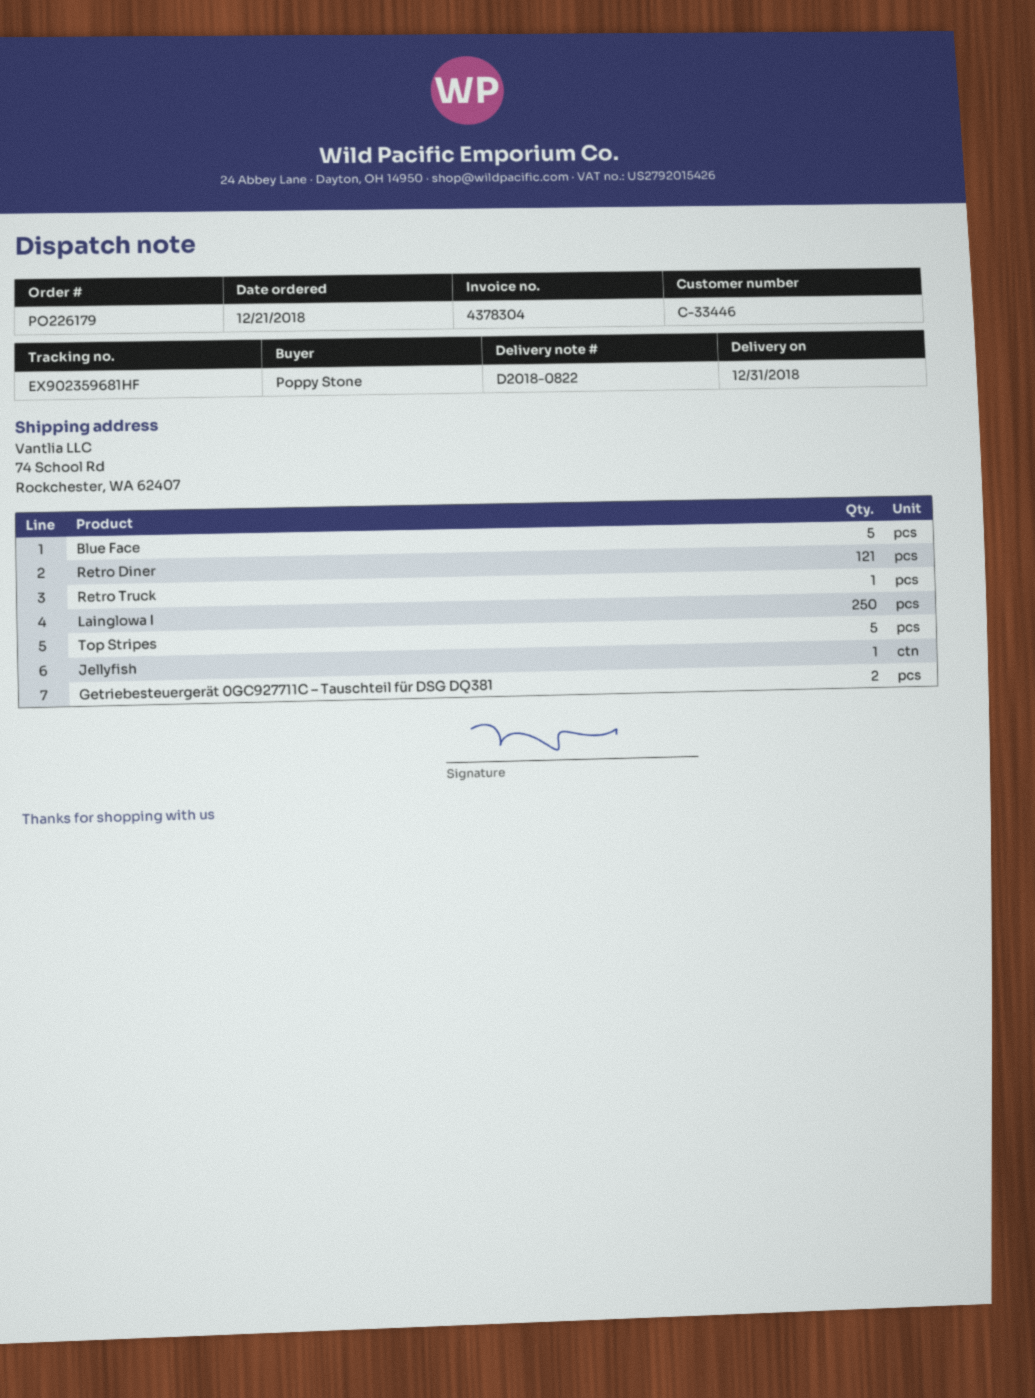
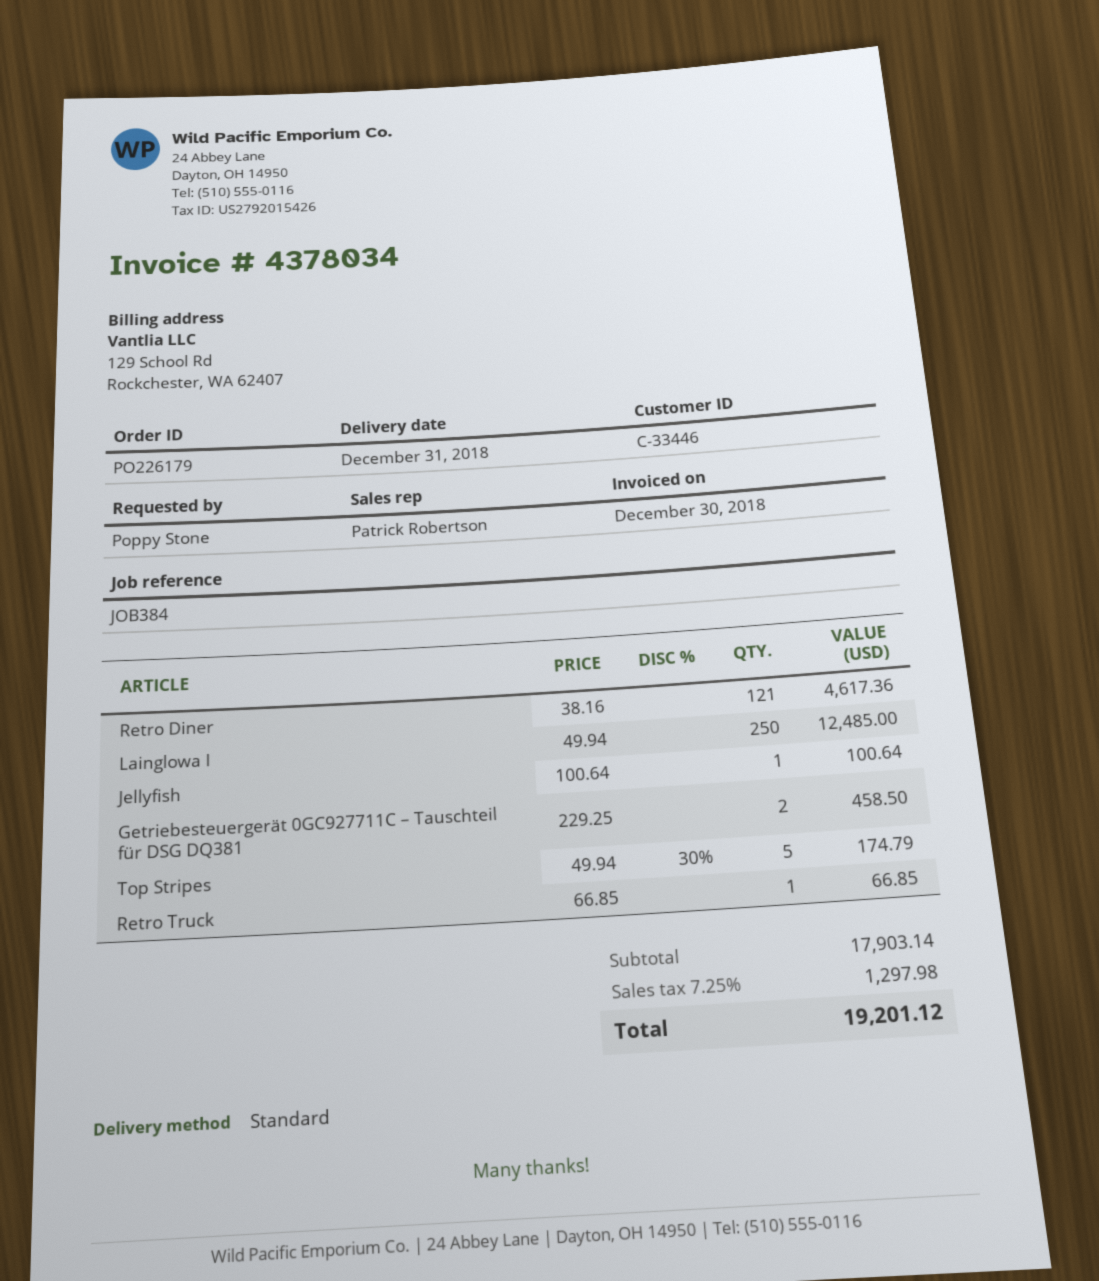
invoice number: 4378304 -> 4378034
Blue Face: 5 -> none

